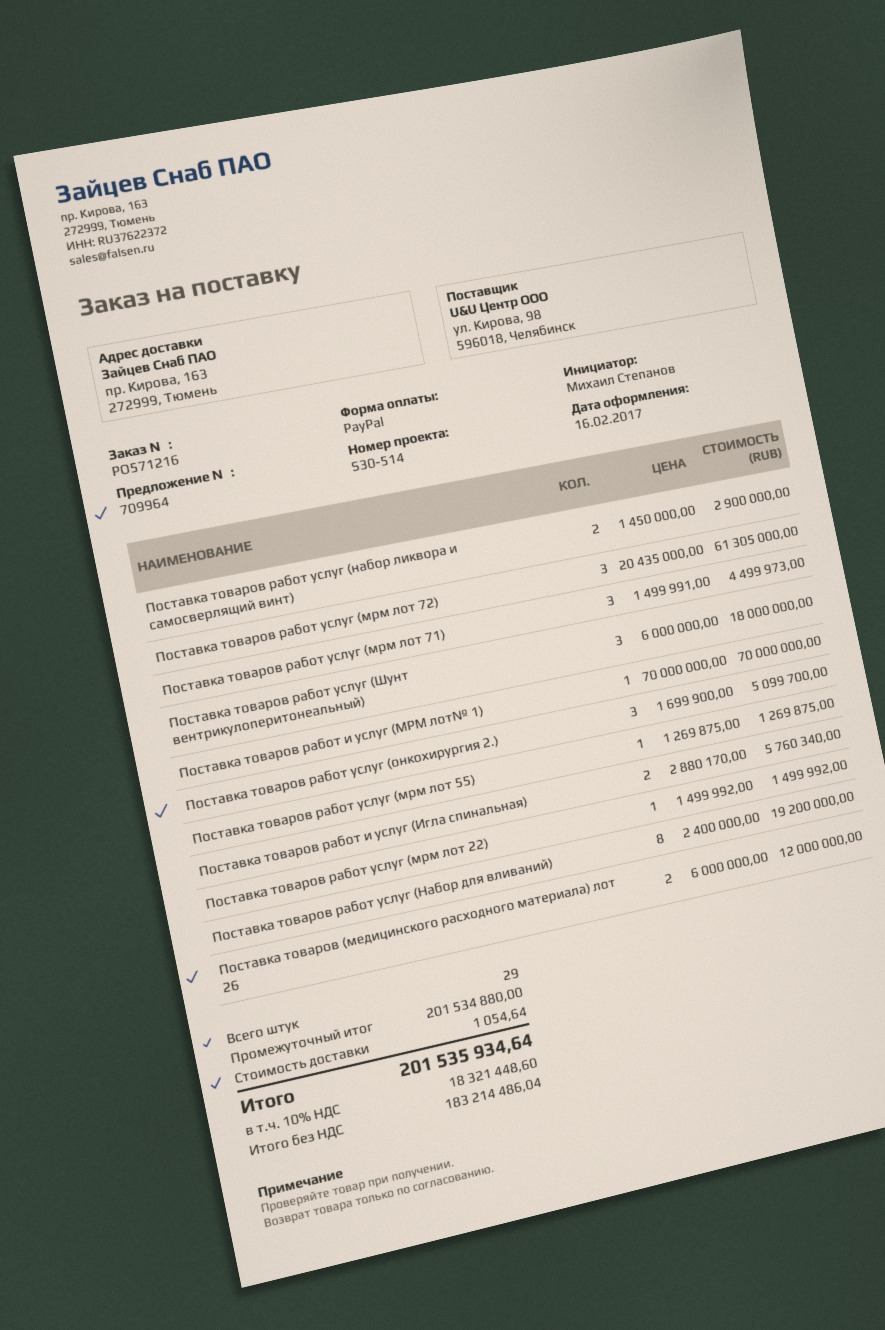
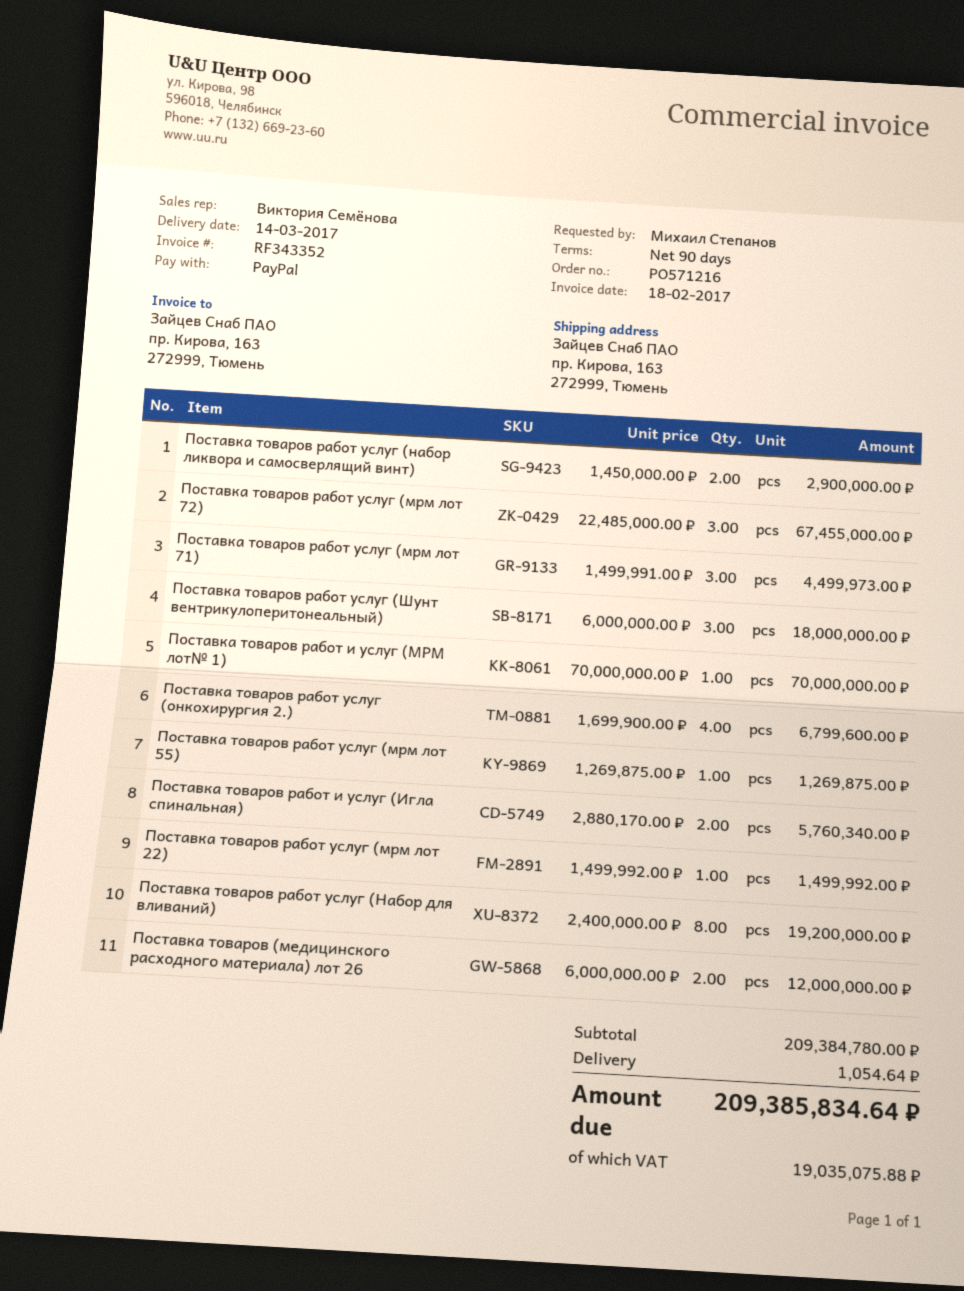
Поставка товаров работ услуг (мрм лот 72): 3 x 20435000.00 = 61305000.00 -> 3 x 22485000.00 = 67455000.00
Поставка товаров работ услуг (онкохирургия 2.): 3 x 1699900.00 = 5099700.00 -> 4 x 1699900.00 = 6799600.00
subtotal: 201534880.00 -> 209384780.00
tax: 18321448.60 -> 19035075.88
total: 201535934.64 -> 209385834.64

